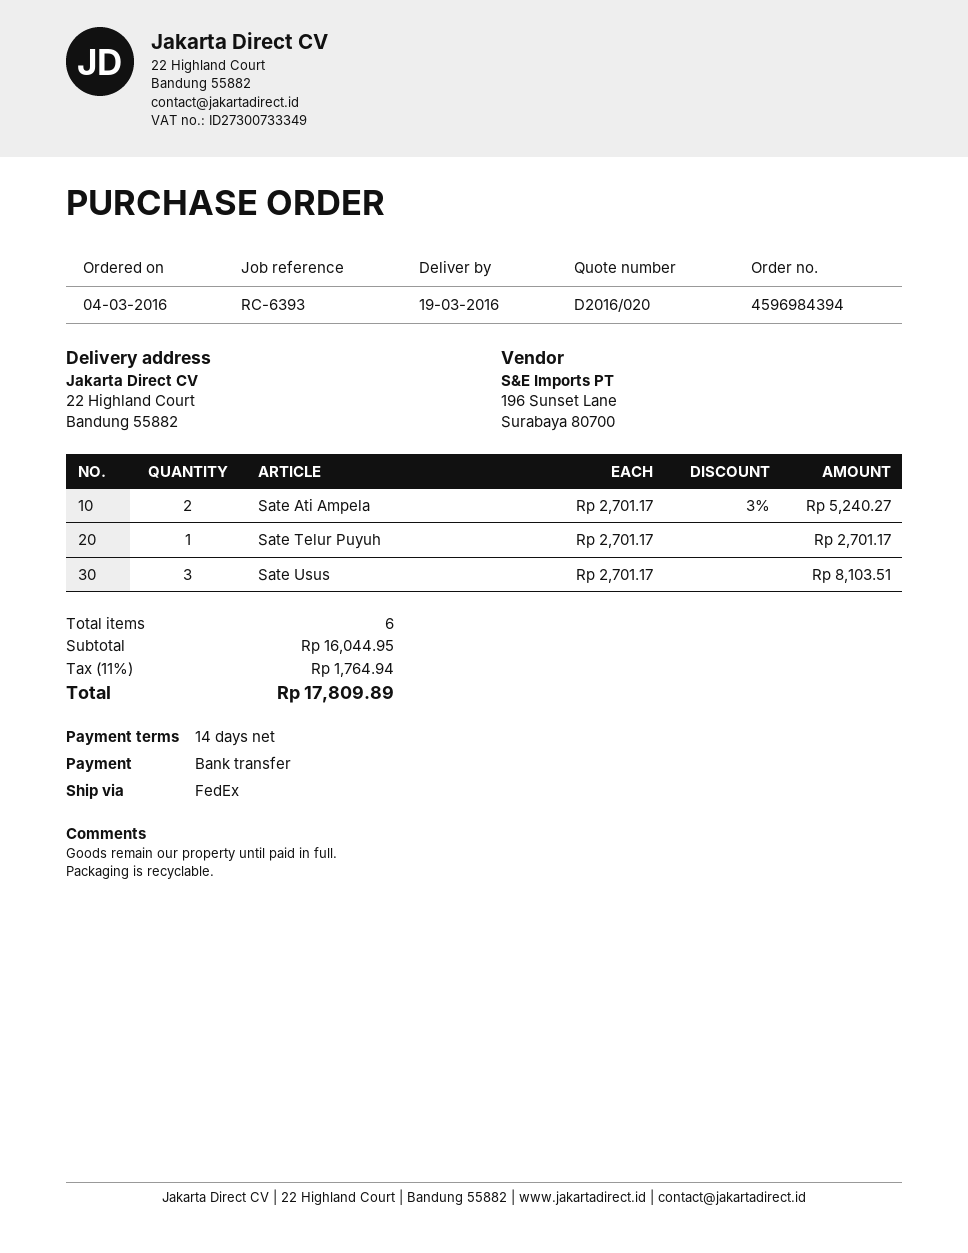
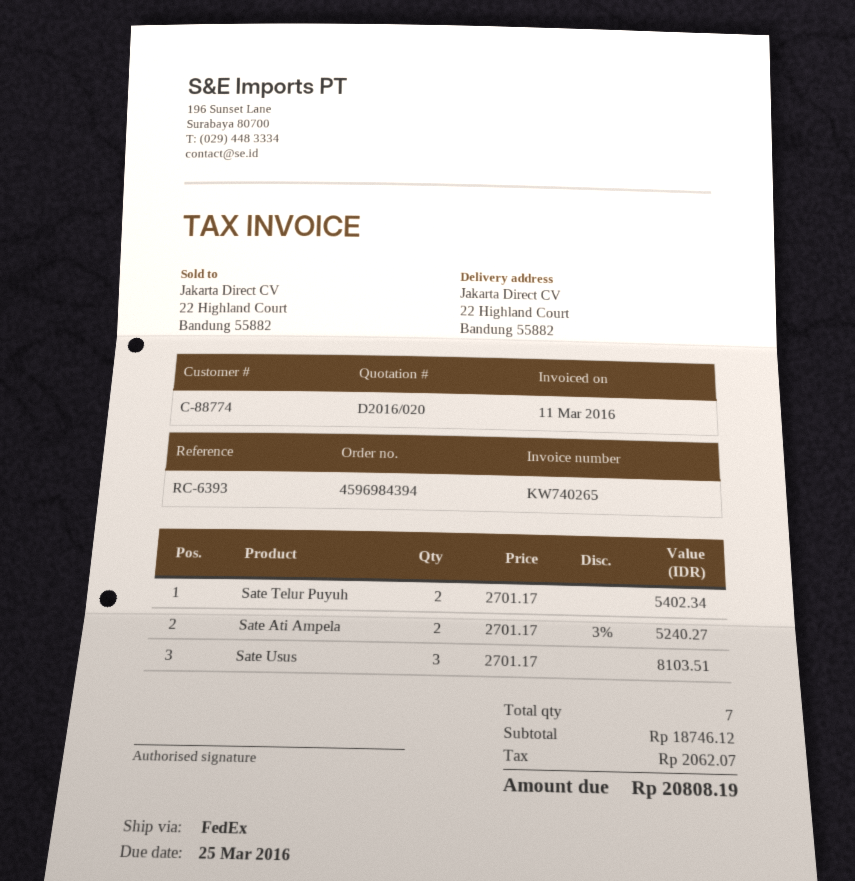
Sate Telur Puyuh: 1 x 2701.17 = 2701.17 -> 2 x 2701.17 = 5402.34
total quantity: 6 -> 7
subtotal: 16044.95 -> 18746.12
tax: 1764.94 -> 2062.07
total: 17809.89 -> 20808.19

